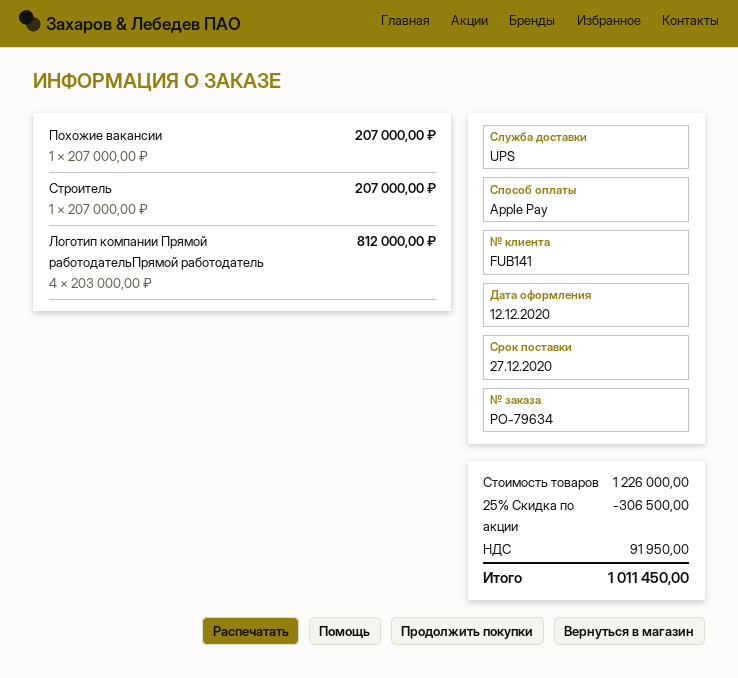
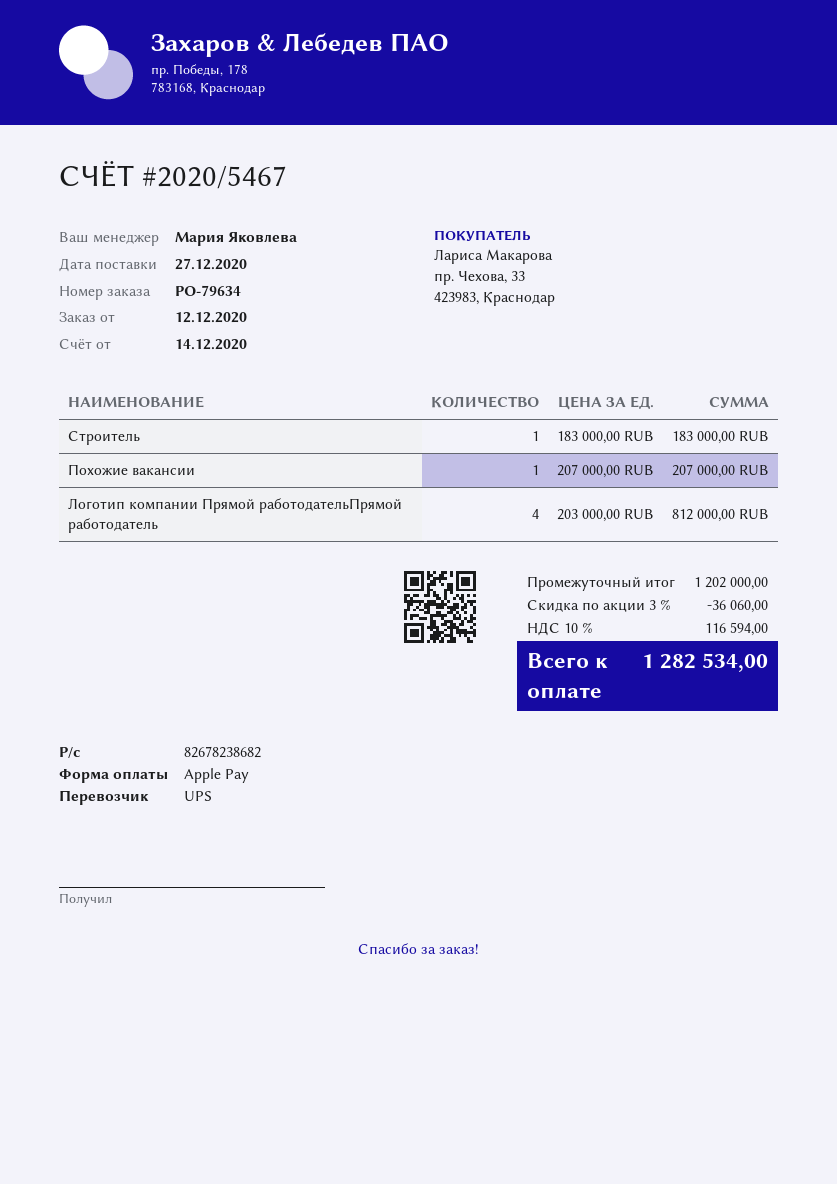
Строитель: 1 x 207000.00 = 207000.00 -> 1 x 183000.00 = 183000.00
subtotal: 1226000.00 -> 1202000.00
discount: 25% = 306500.00 -> 3% = 36060.00
tax: 91950.00 -> 116594.00
total: 1011450.00 -> 1282534.00

